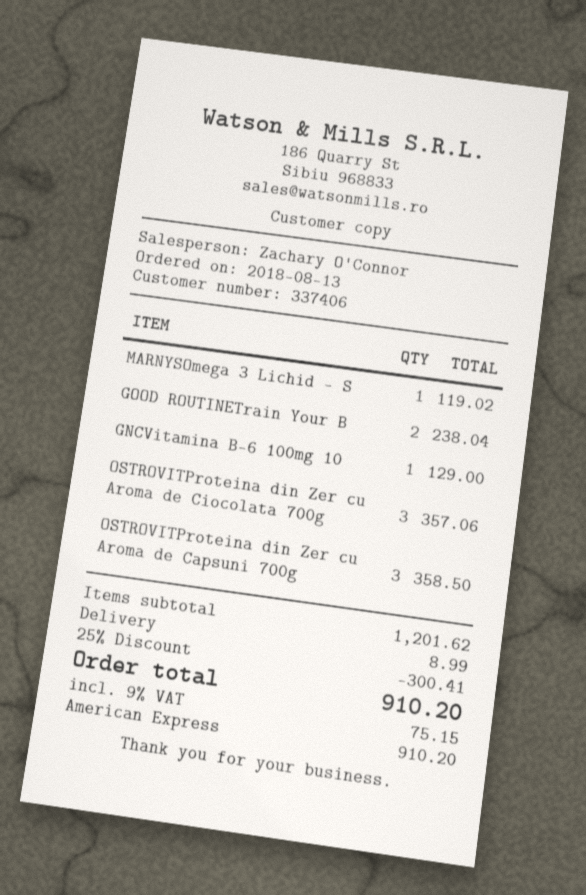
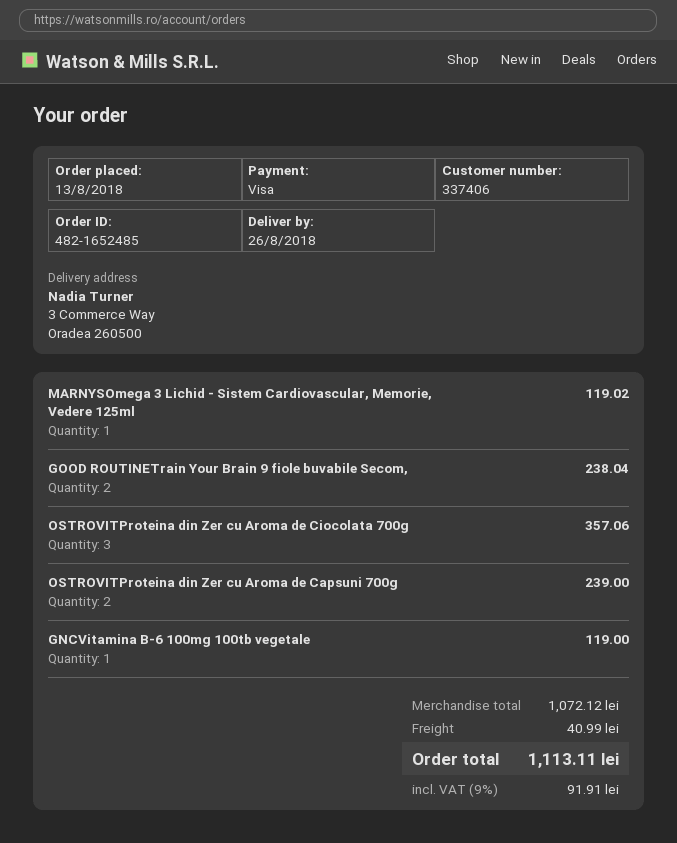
payment method: American Express -> Visa
GNCVitamina B-6 100mg 10: 1 for 129.00 -> 1 for 119.00
OSTROVITProteina din Zer cu Aroma de Capsuni 700g: 3 for 358.50 -> 2 for 239.00
subtotal: 1201.62 -> 1072.12
discount: 25% = 300.41 -> none
shipping: 8.99 -> 40.99
tax: 9% = 75.15 -> 9% = 91.91
total: 910.20 -> 1113.11

